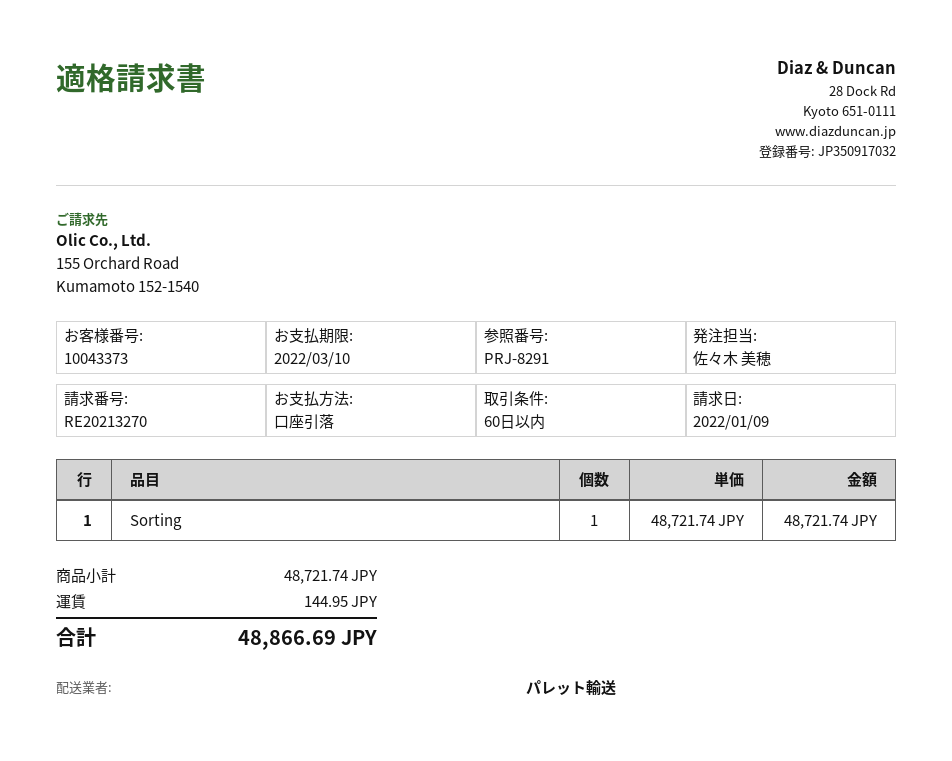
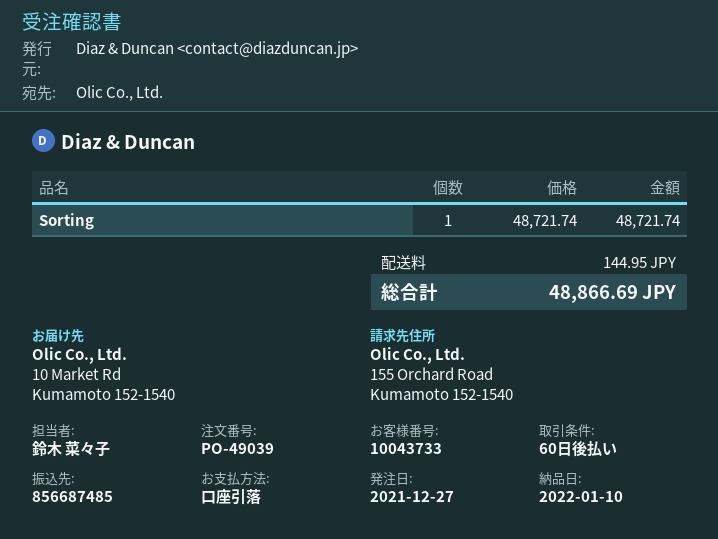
customer number: 10043373 -> 10043733

